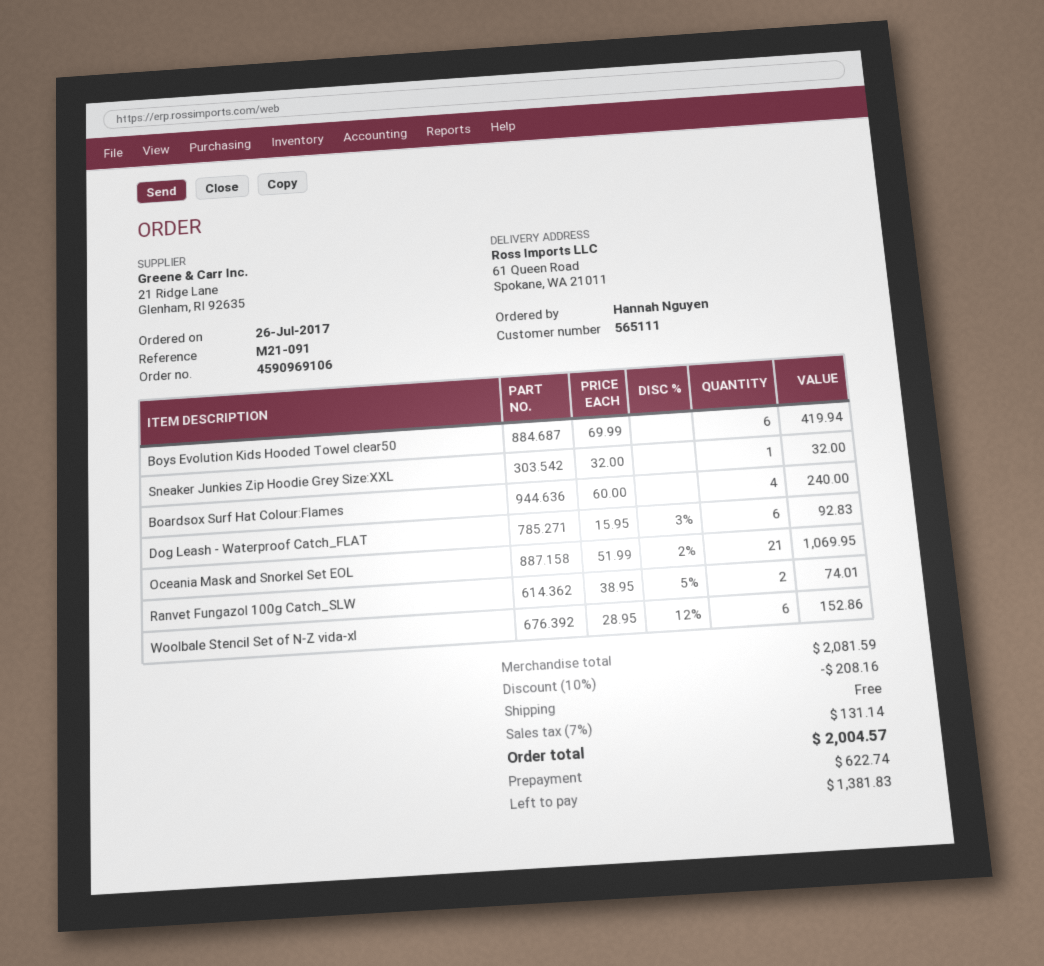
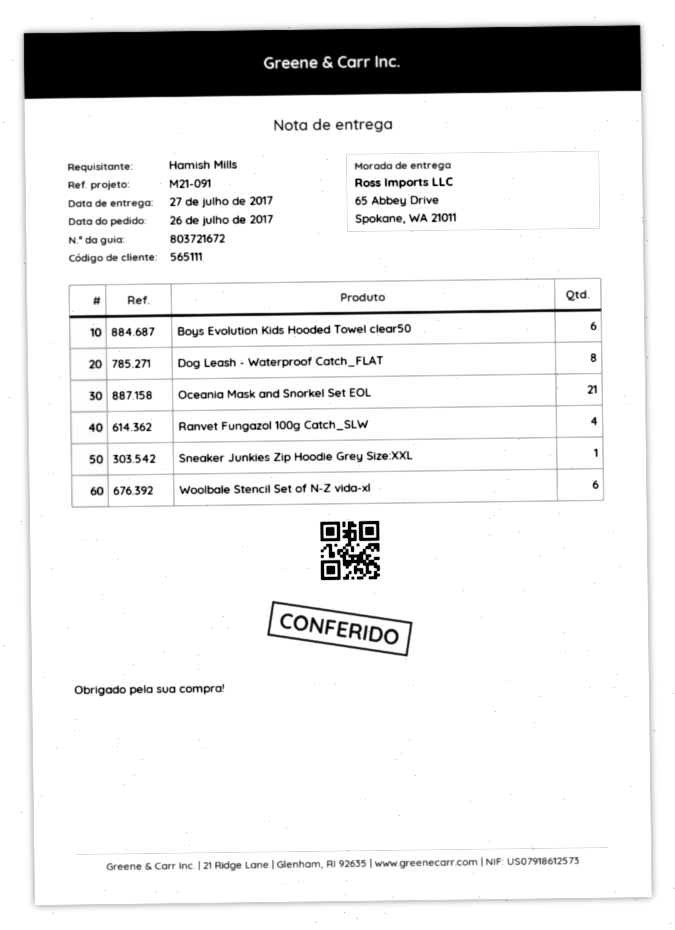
ordered by: Hannah Nguyen -> Hamish Mills
ship to: 61 Queen Road, Spokane, WA 21011 -> 65 Abbey Drive, Spokane, WA 21011
Boardsox Surf Hat Colour:Flames: 4 -> none
Dog Leash - Waterproof Catch_FLAT: 6 -> 8
Ranvet Fungazol 100g Catch_SLW: 2 -> 4

